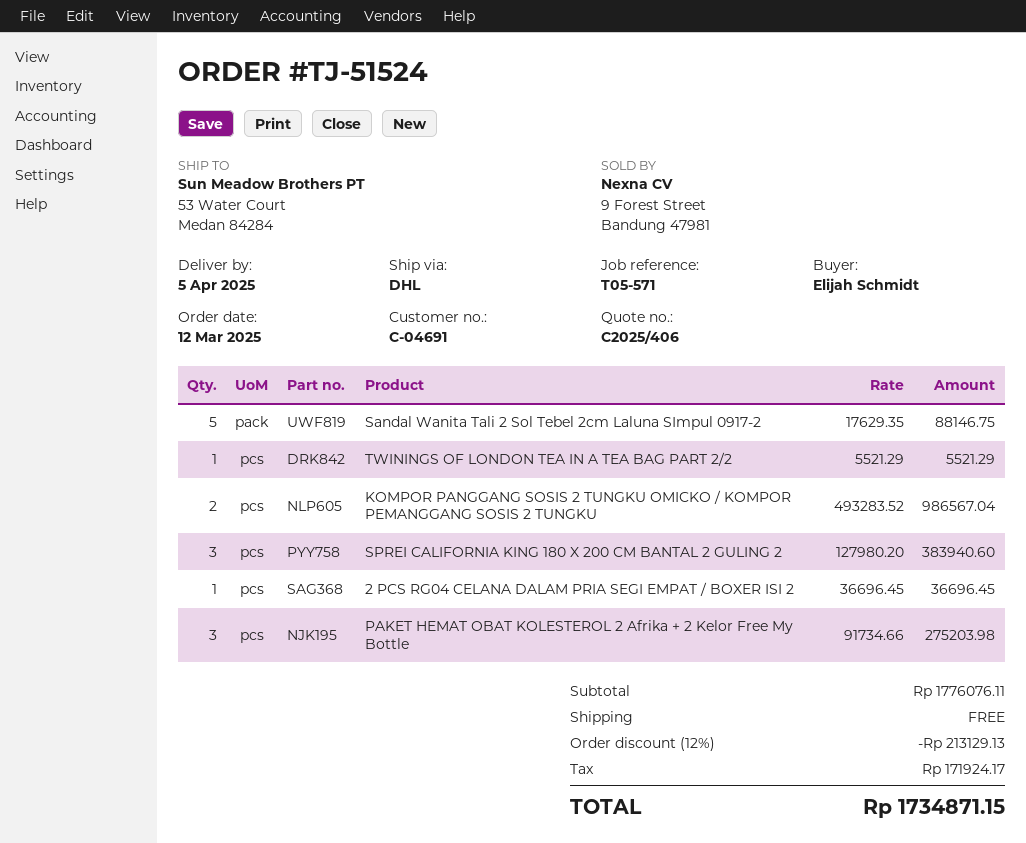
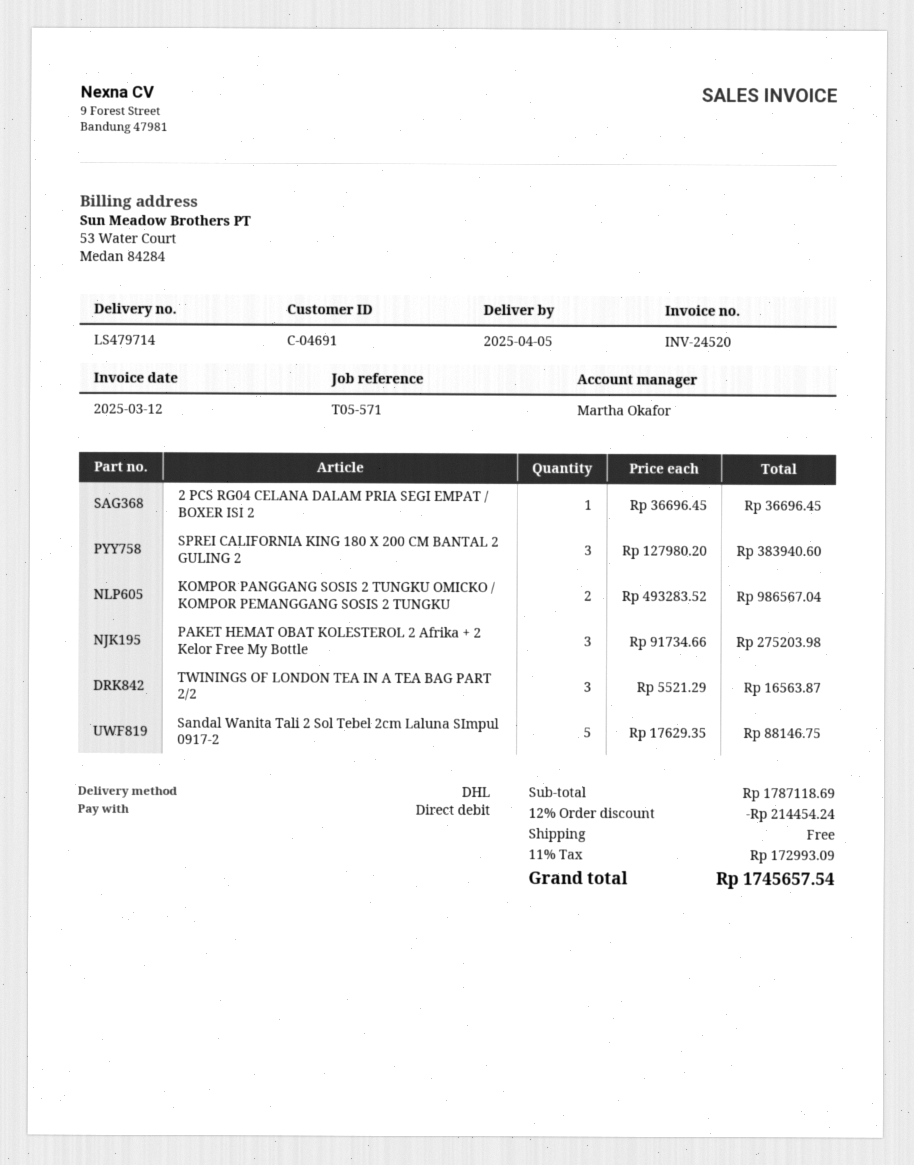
TWININGS OF LONDON TEA IN A TEA BAG PART 2/2: 1 x 5521.29 = 5521.29 -> 3 x 5521.29 = 16563.87
subtotal: 1776076.11 -> 1787118.69
discount: 12% = 213129.13 -> 12% = 214454.24
tax: 171924.17 -> 172993.09
total: 1734871.15 -> 1745657.54

